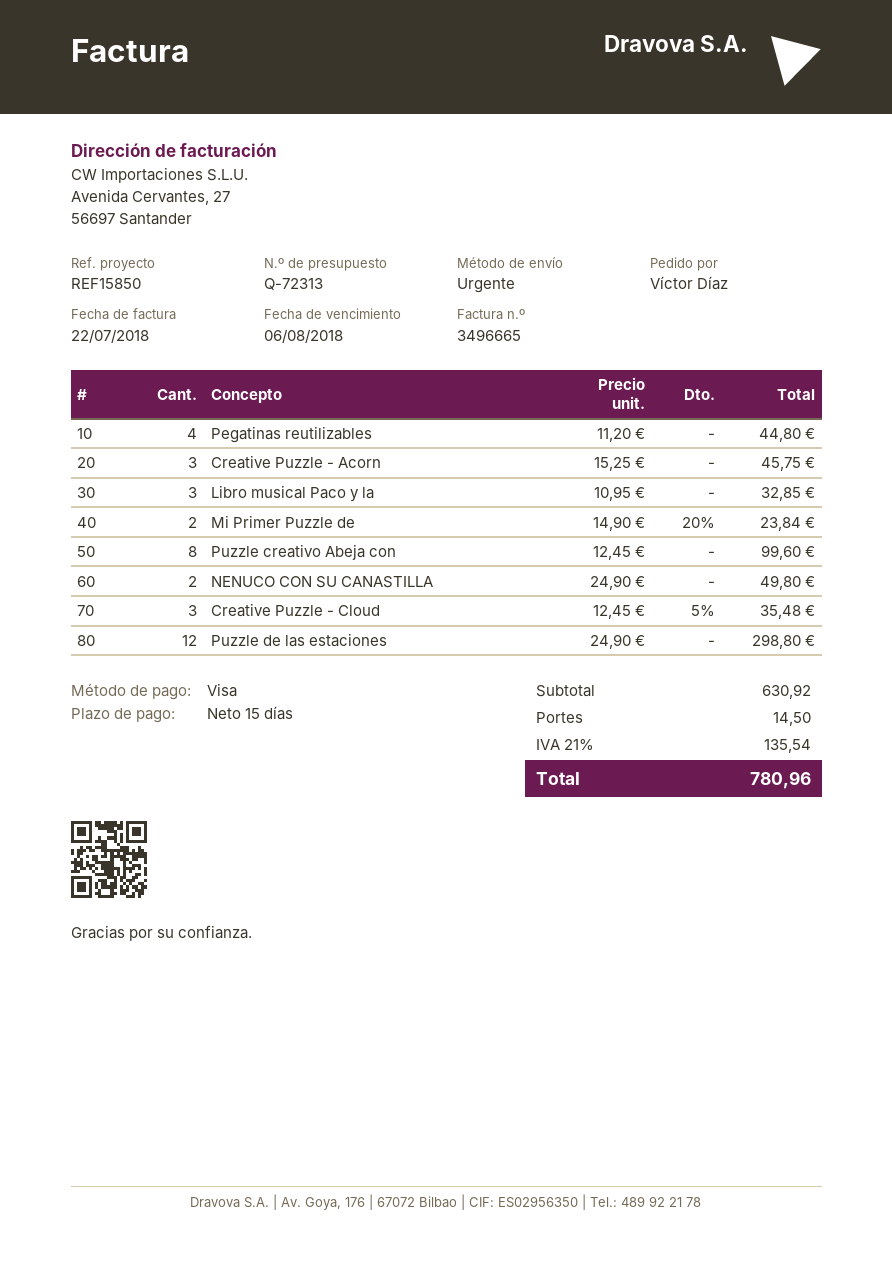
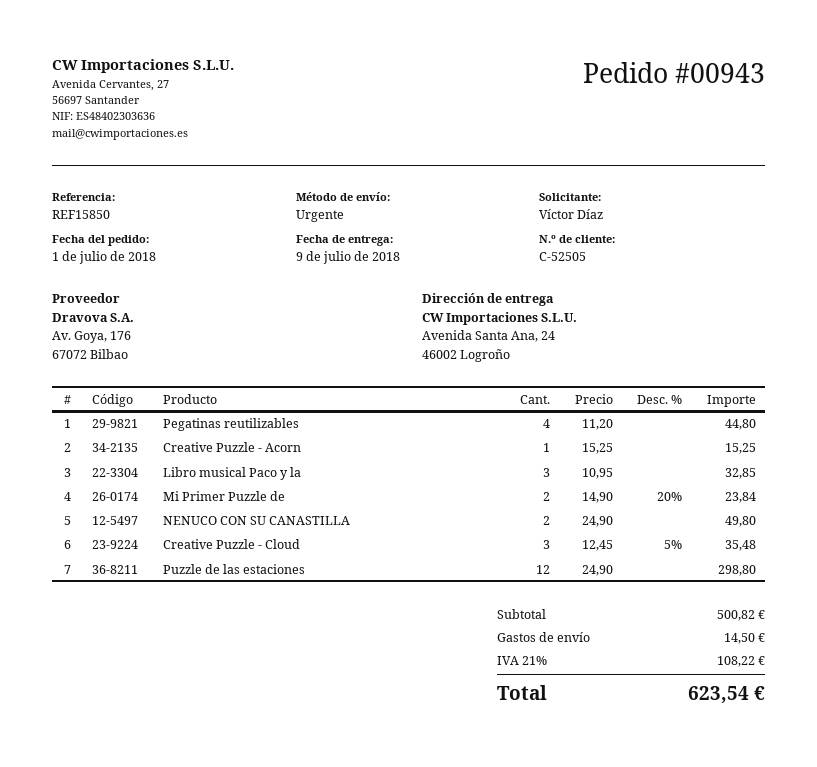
Creative Puzzle - Acorn: 3 x 15.25 = 45.75 -> 1 x 15.25 = 15.25
Puzzle creativo Abeja con: 8 x 12.45 = 99.60 -> none
subtotal: 630.92 -> 500.82
tax: 21% = 135.54 -> 21% = 108.22
total: 780.96 -> 623.54

